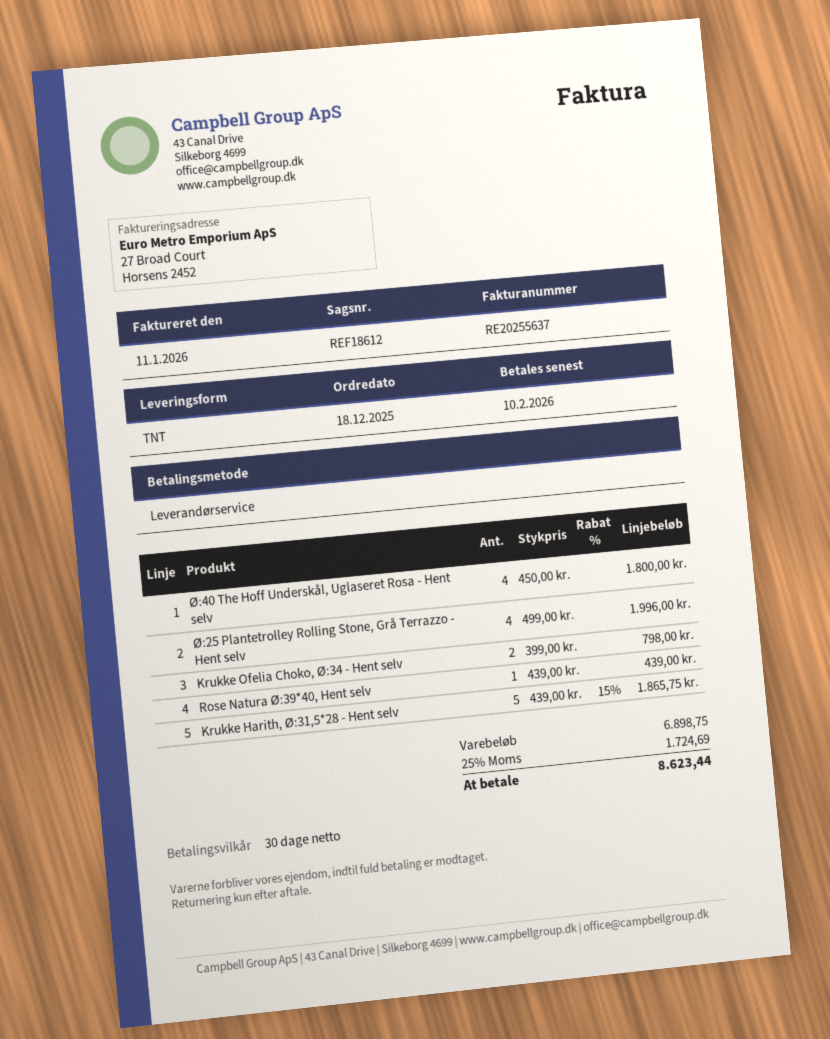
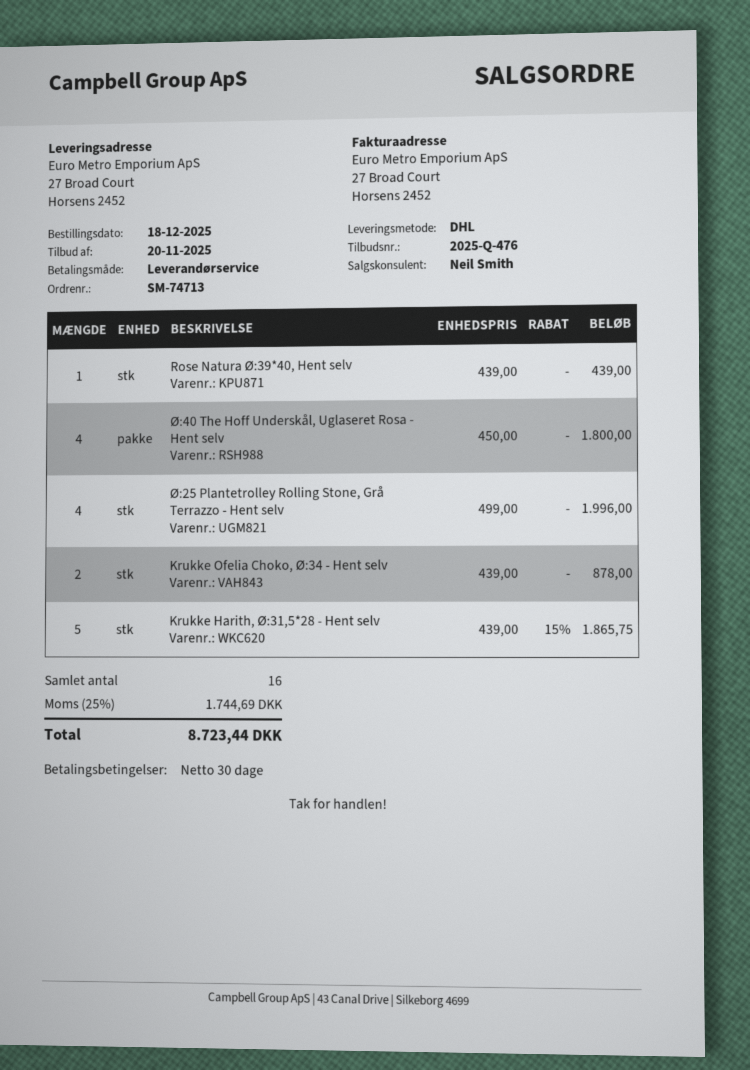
shipping method: TNT -> DHL
Krukke Ofelia Choko, Ø:34 - Hent selv: 2 x 399.00 = 798.00 -> 2 x 439.00 = 878.00
tax: 25% = 1724.69 -> 25% = 1744.69
total: 8623.44 -> 8723.44

